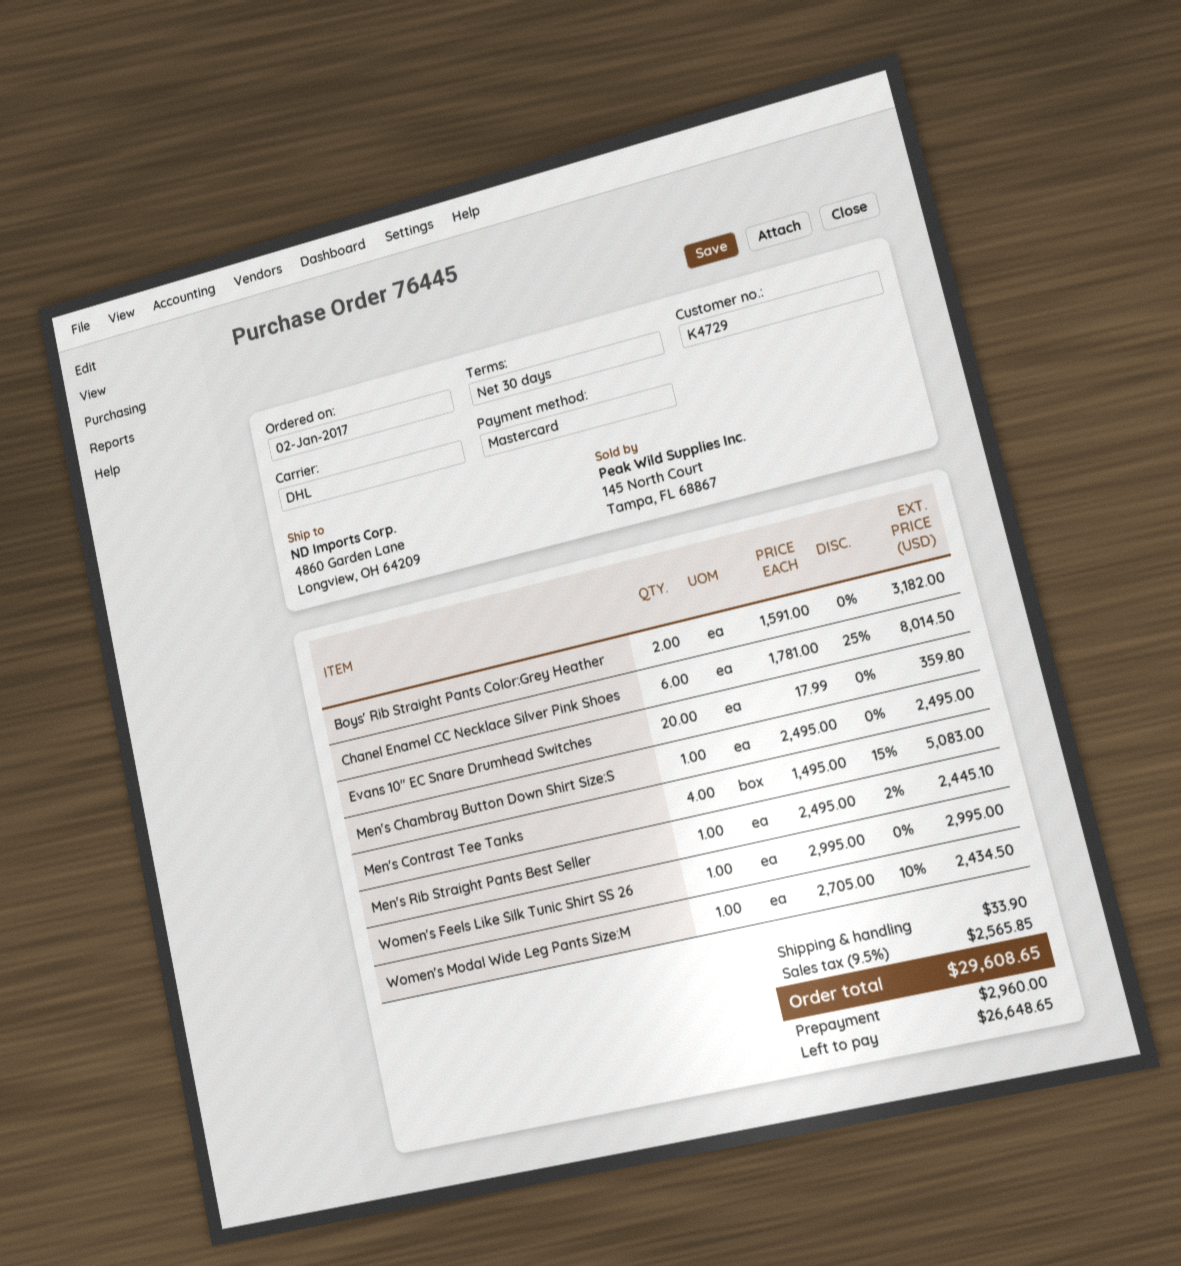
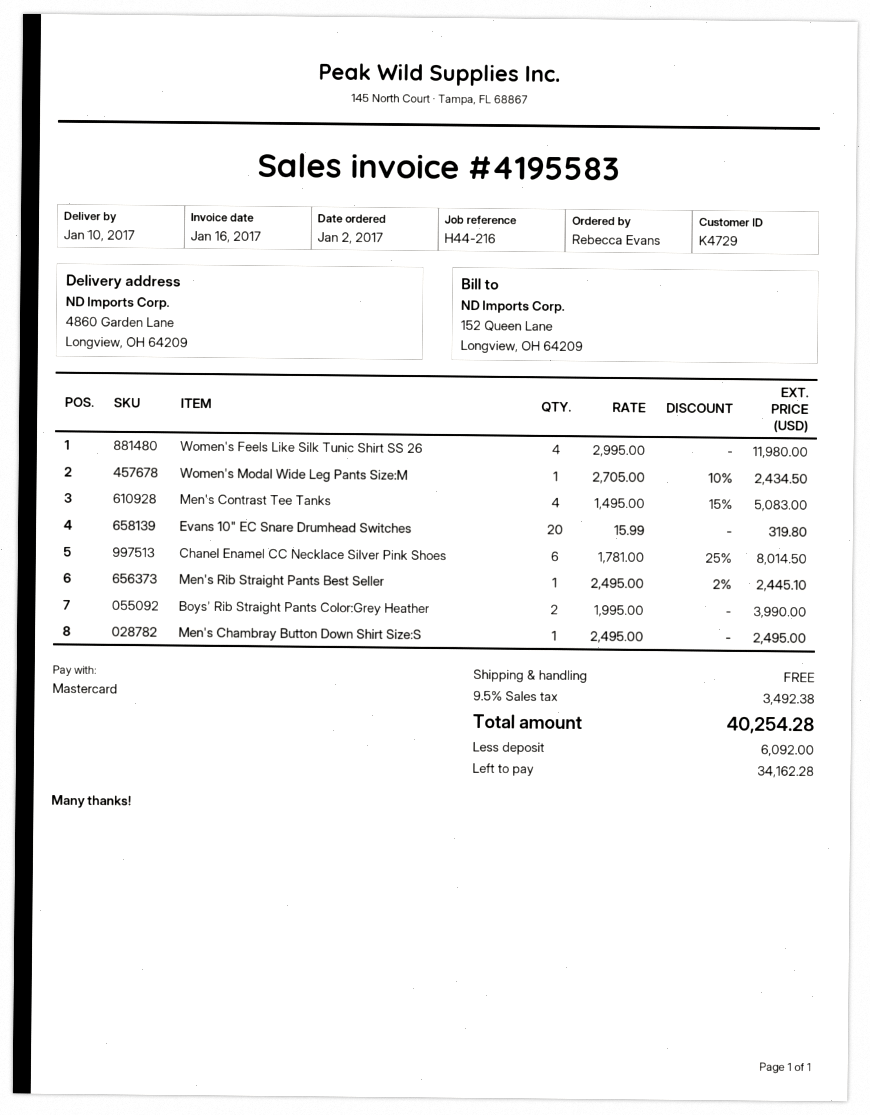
Boys' Rib Straight Pants Color:Grey Heather: 2 x 1591.00 = 3182.00 -> 2 x 1995.00 = 3990.00
Evans 10" EC Snare Drumhead Switches: 20 x 17.99 = 359.80 -> 20 x 15.99 = 319.80
Women's Feels Like Silk Tunic Shirt SS 26: 1 x 2995.00 = 2995.00 -> 4 x 2995.00 = 11980.00
shipping: 33.90 -> 0.00
tax: 9.5% = 2565.85 -> 9.5% = 3492.38
total: 29608.65 -> 40254.28
deposit: 2960.00 -> 6092.00
balance: 26648.65 -> 34162.28

